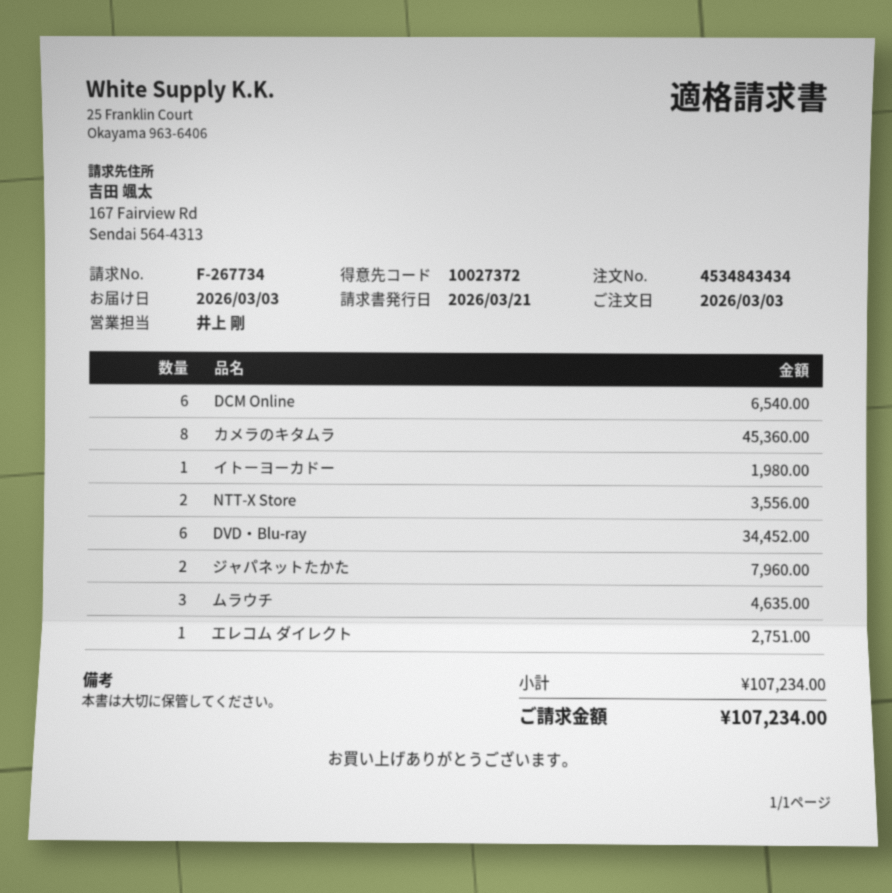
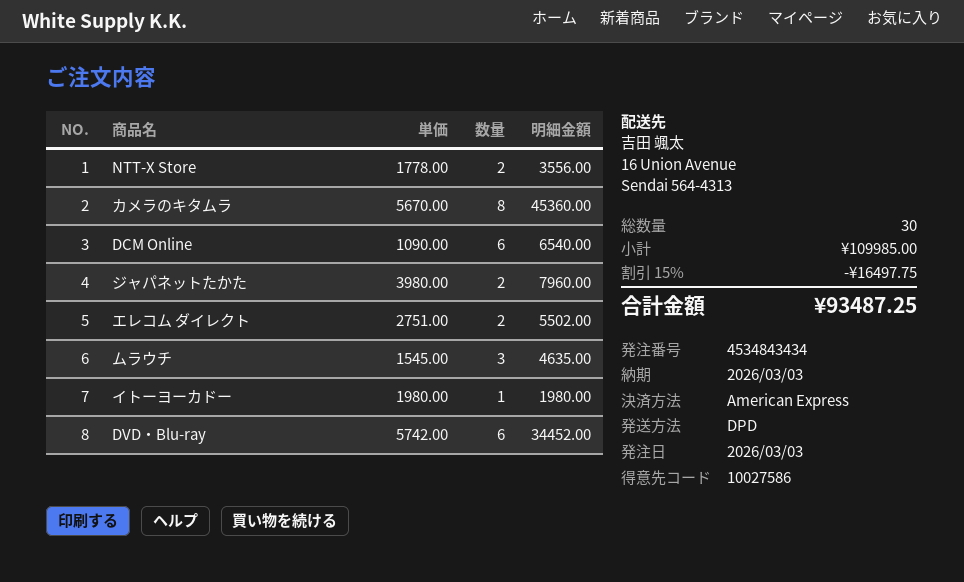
customer number: 10027372 -> 10027586
エレコム ダイレクト: 1 for 2751.00 -> 2 for 5502.00
subtotal: 107234.00 -> 109985.00
discount: none -> 15% = 16497.75
total: 107234.00 -> 93487.25

